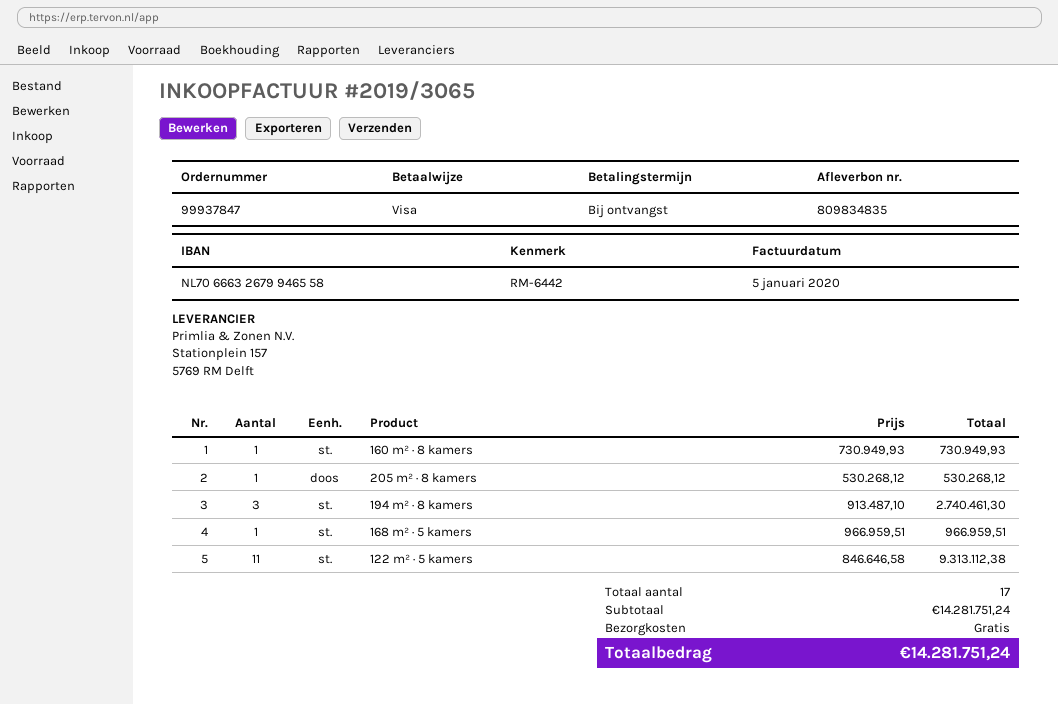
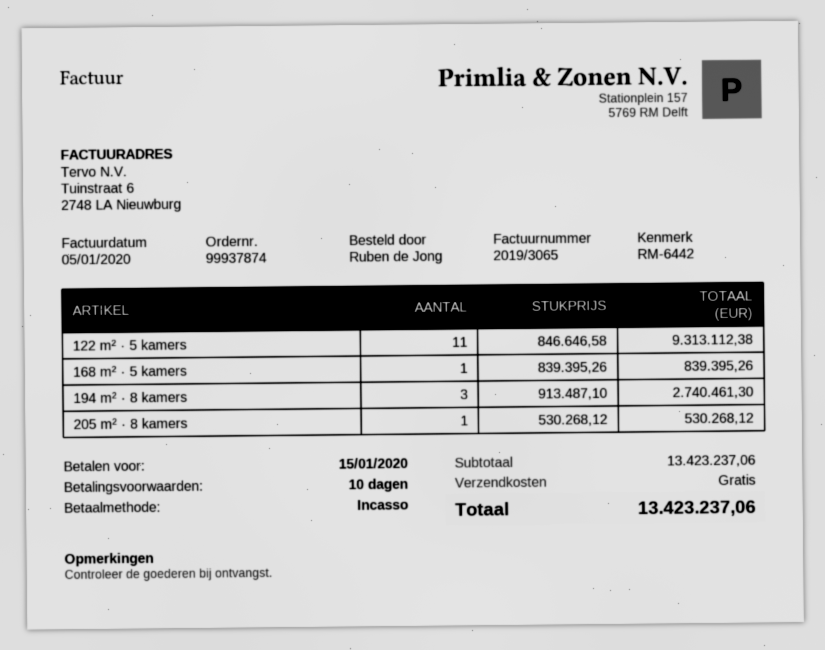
order number: 99937847 -> 99937874
payment terms: on receipt -> 10 days
payment method: Visa -> direct debit
160 m² · 8 kamers: 1 x 730949.93 = 730949.93 -> none
168 m² · 5 kamers: 1 x 966959.51 = 966959.51 -> 1 x 839395.26 = 839395.26
subtotal: 14281751.24 -> 13423237.06
total: 14281751.24 -> 13423237.06

